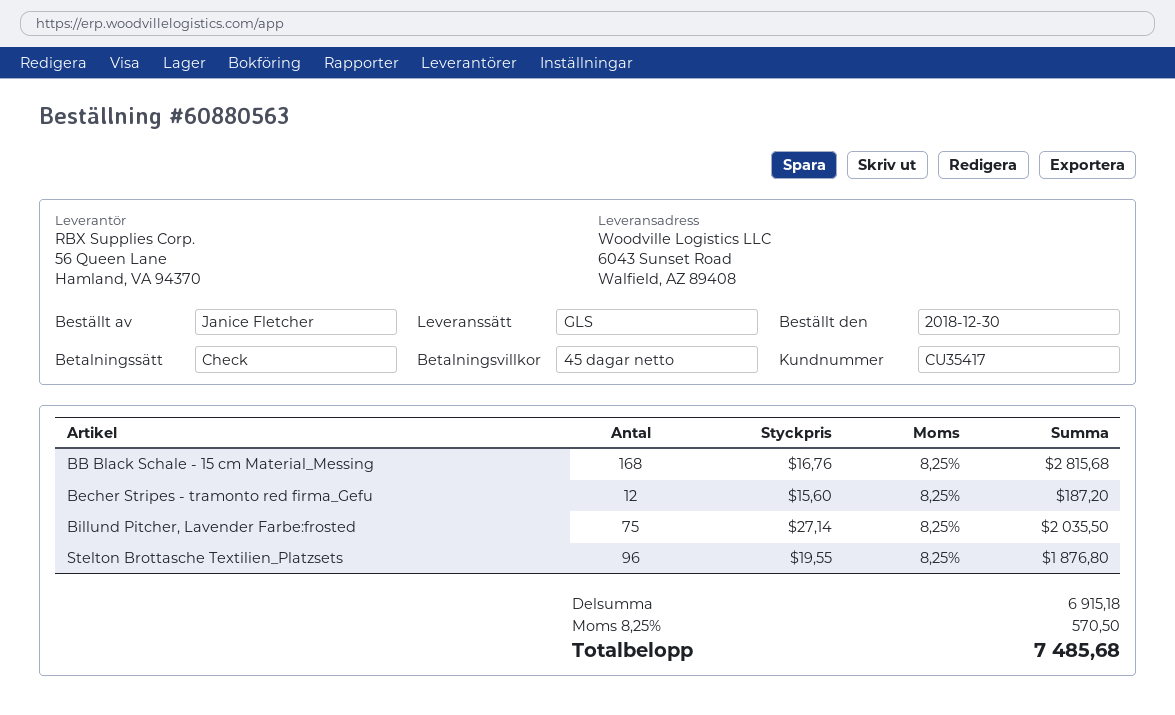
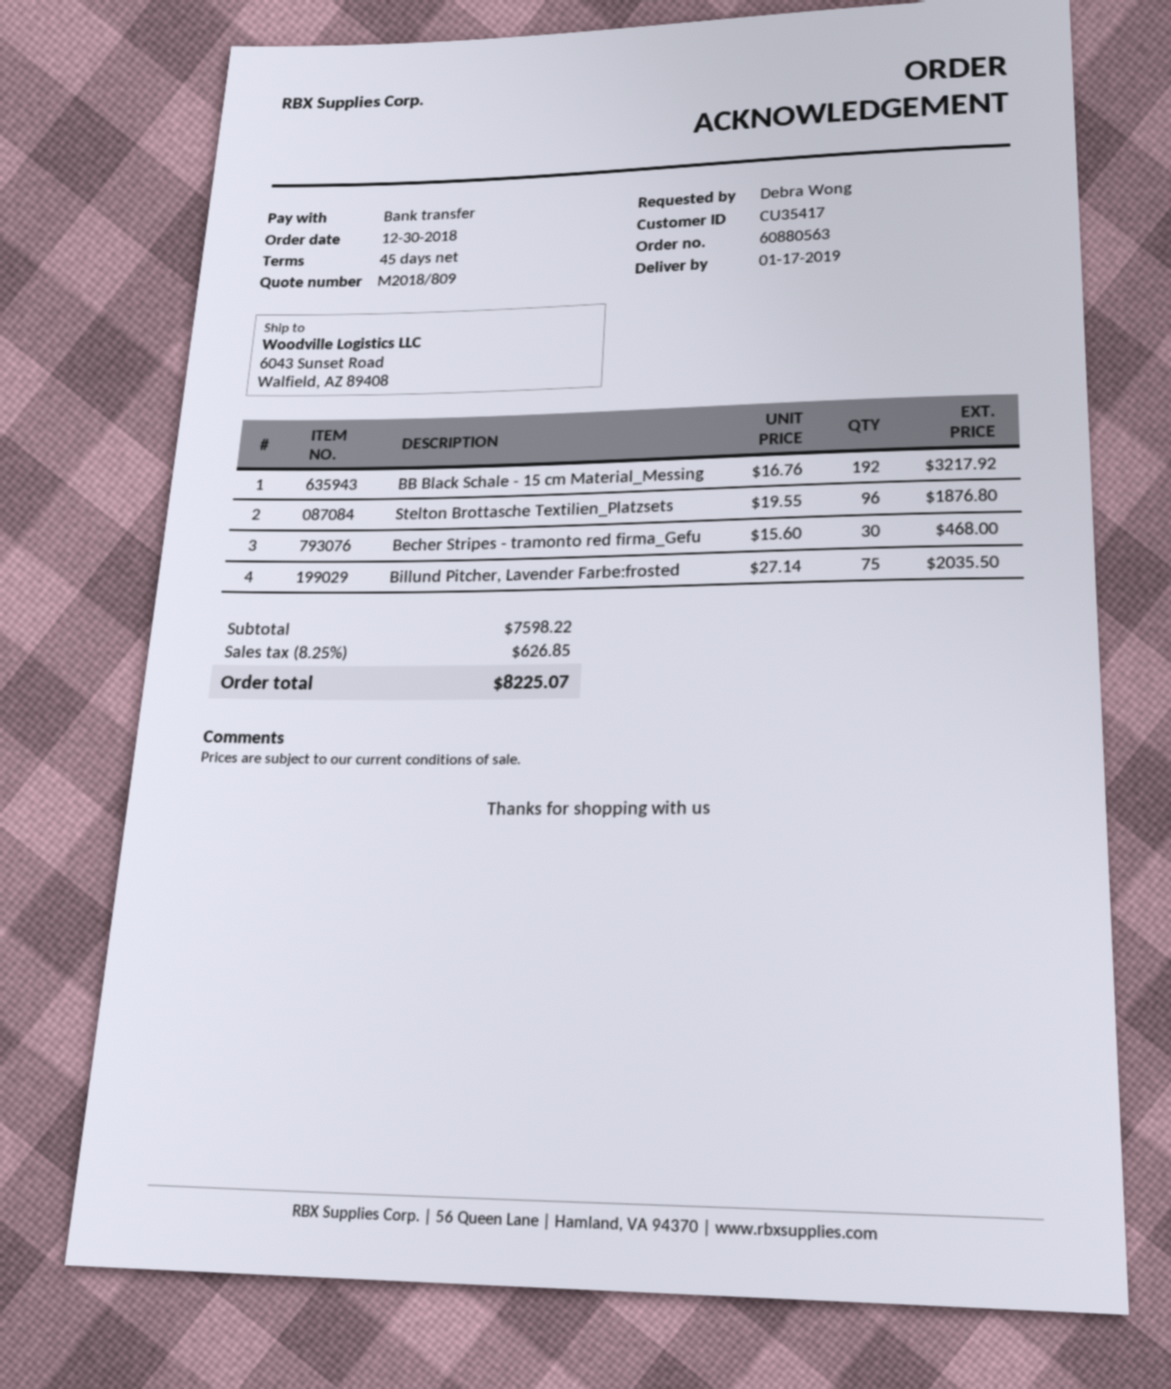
ordered by: Janice Fletcher -> Debra Wong
payment method: cheque -> bank transfer
BB Black Schale - 15 cm Material_Messing: 168 x 16.76 = 2815.68 -> 192 x 16.76 = 3217.92
Becher Stripes - tramonto red firma_Gefu: 12 x 15.60 = 187.20 -> 30 x 15.60 = 468.00
subtotal: 6915.18 -> 7598.22
tax: 8.25% = 570.50 -> 8.25% = 626.85
total: 7485.68 -> 8225.07

